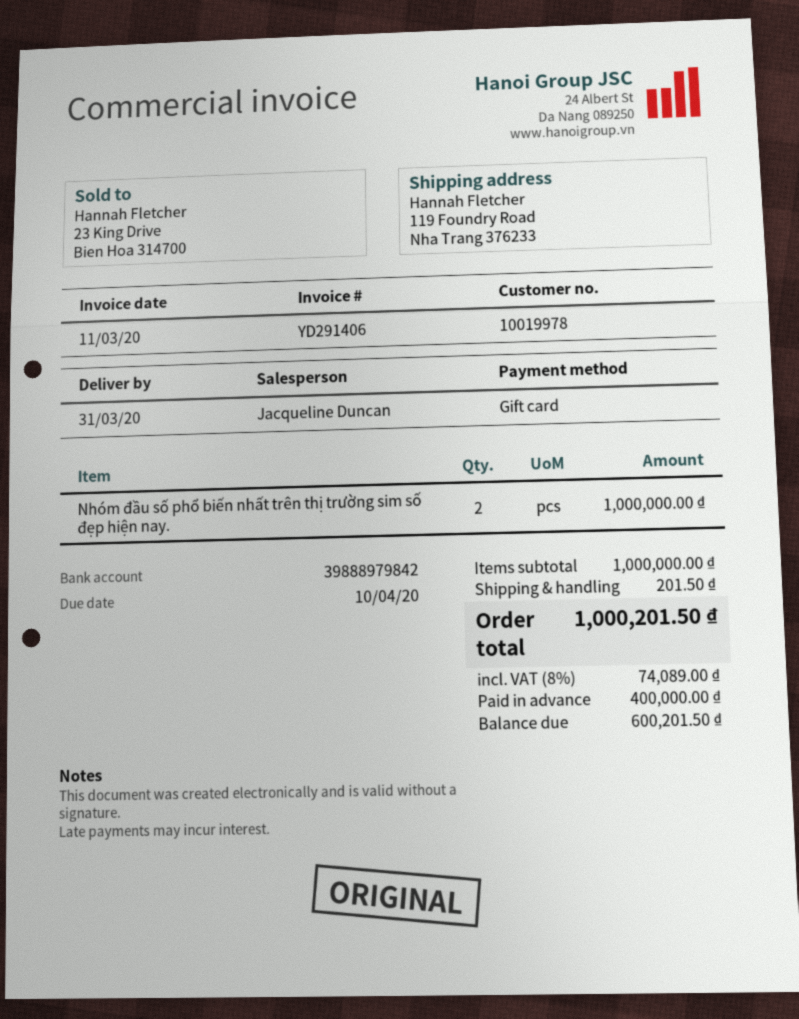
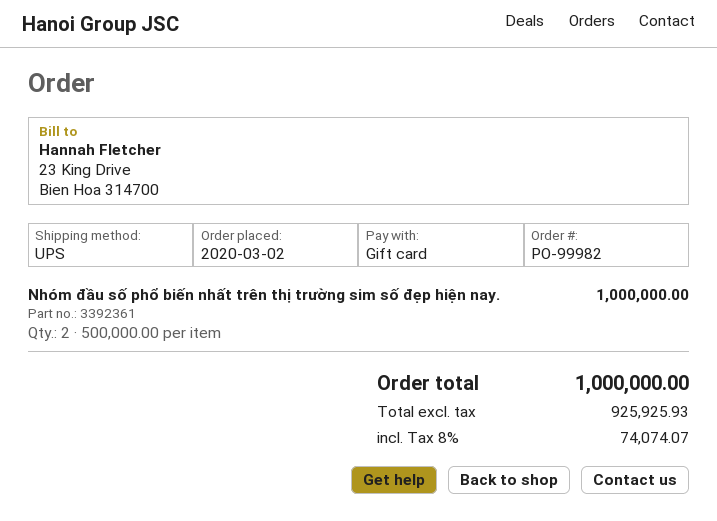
shipping: 201.50 -> none
tax: 8% = 74089.00 -> 8% = 74074.07
total: 1000201.50 -> 1000000.00

